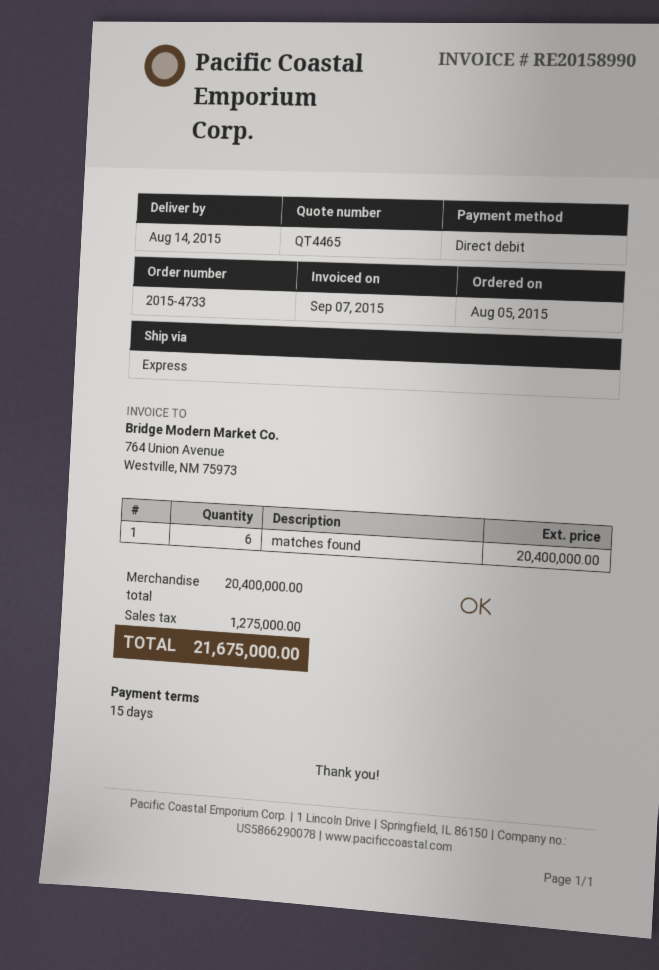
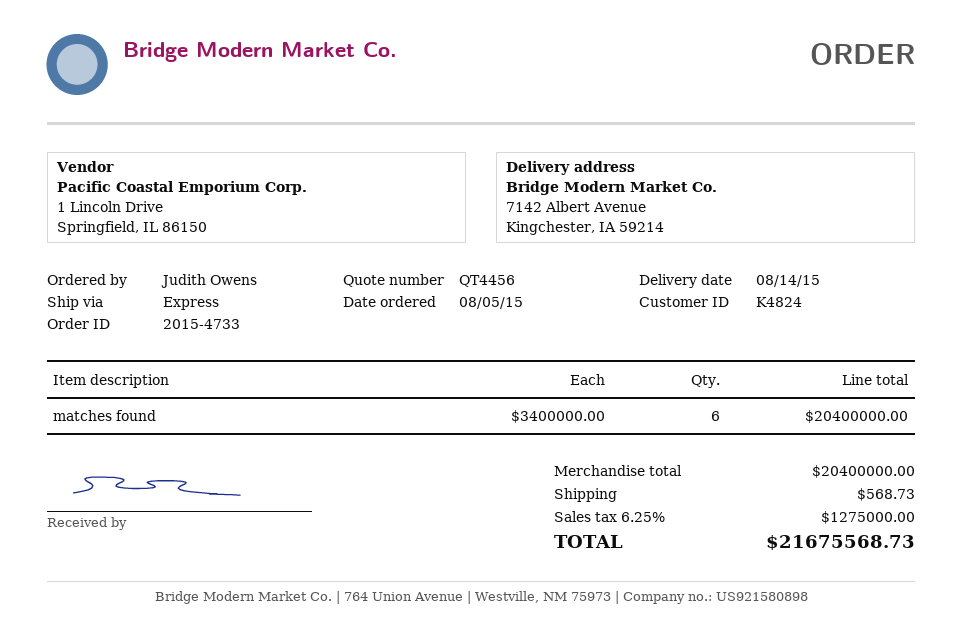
quote number: QT4465 -> QT4456
shipping: none -> 568.73
total: 21675000.00 -> 21675568.73

